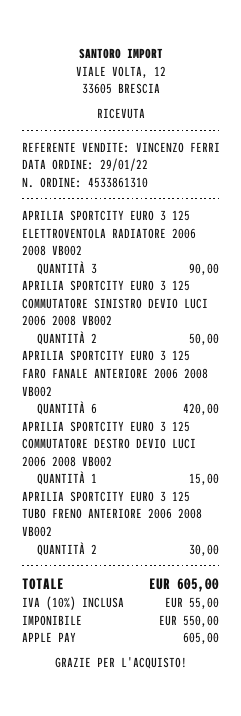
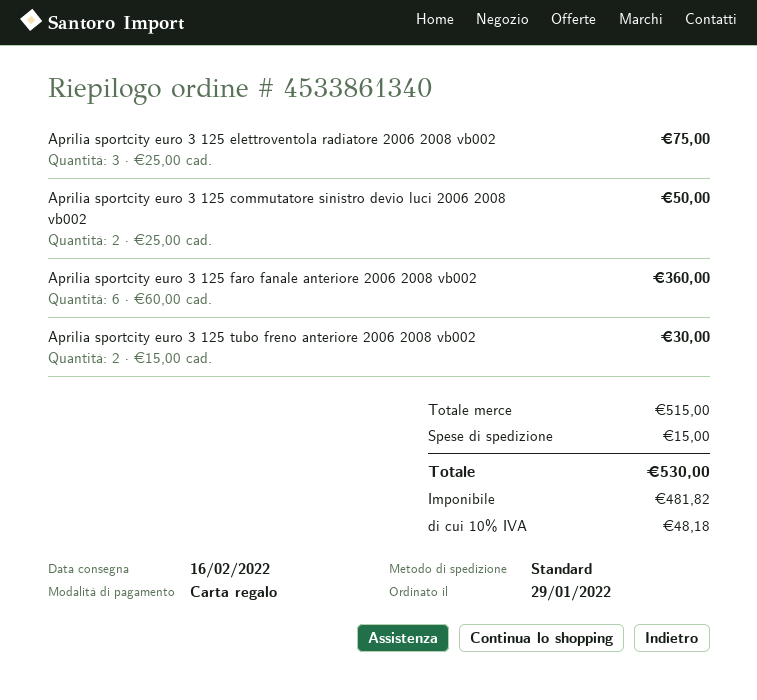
order number: 4533861310 -> 4533861340
payment method: Apple Pay -> gift card
APRILIA SPORTCITY EURO 3 125 ELETTROVENTOLA RADIATORE 2006 2008 VB002: 3 for 90.00 -> 3 for 75.00
APRILIA SPORTCITY EURO 3 125 FARO FANALE ANTERIORE 2006 2008 VB002: 6 for 420.00 -> 6 for 360.00
APRILIA SPORTCITY EURO 3 125 COMMUTATORE DESTRO DEVIO LUCI 2006 2008 VB002: 1 for 15.00 -> none
shipping: none -> 15.00
net: 550.00 -> 481.82
tax: 10% = 55.00 -> 10% = 48.18
total: 605.00 -> 530.00

